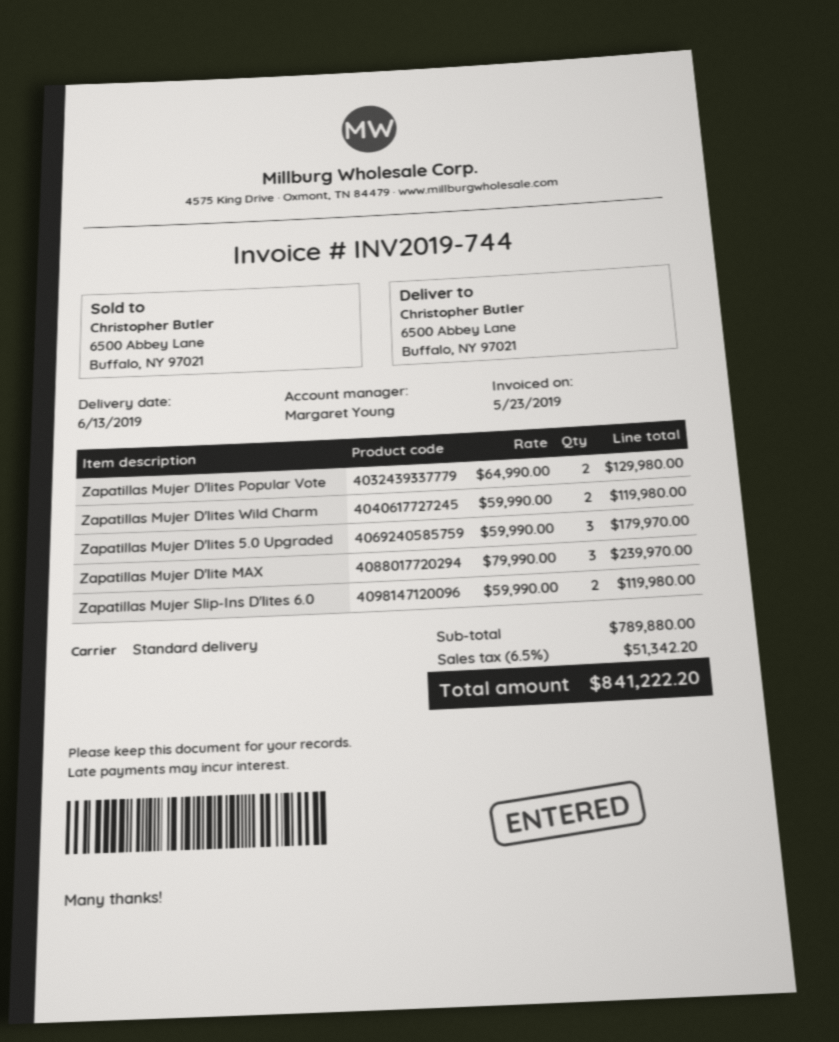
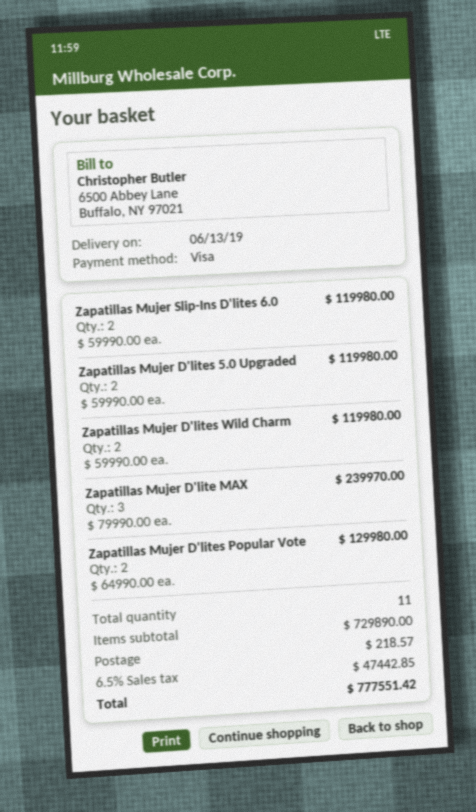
Zapatillas Mujer D'lites 5.0 Upgraded: 3 x 59990.00 = 179970.00 -> 2 x 59990.00 = 119980.00
subtotal: 789880.00 -> 729890.00
shipping: none -> 218.57
tax: 6.5% = 51342.20 -> 6.5% = 47442.85
total: 841222.20 -> 777551.42

